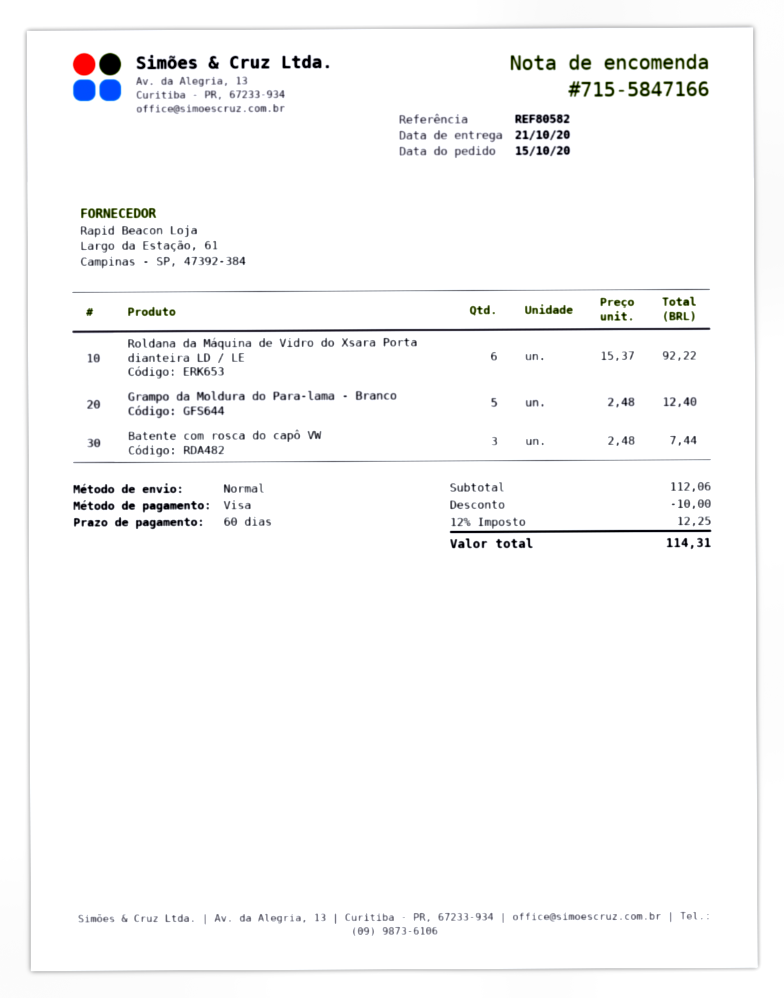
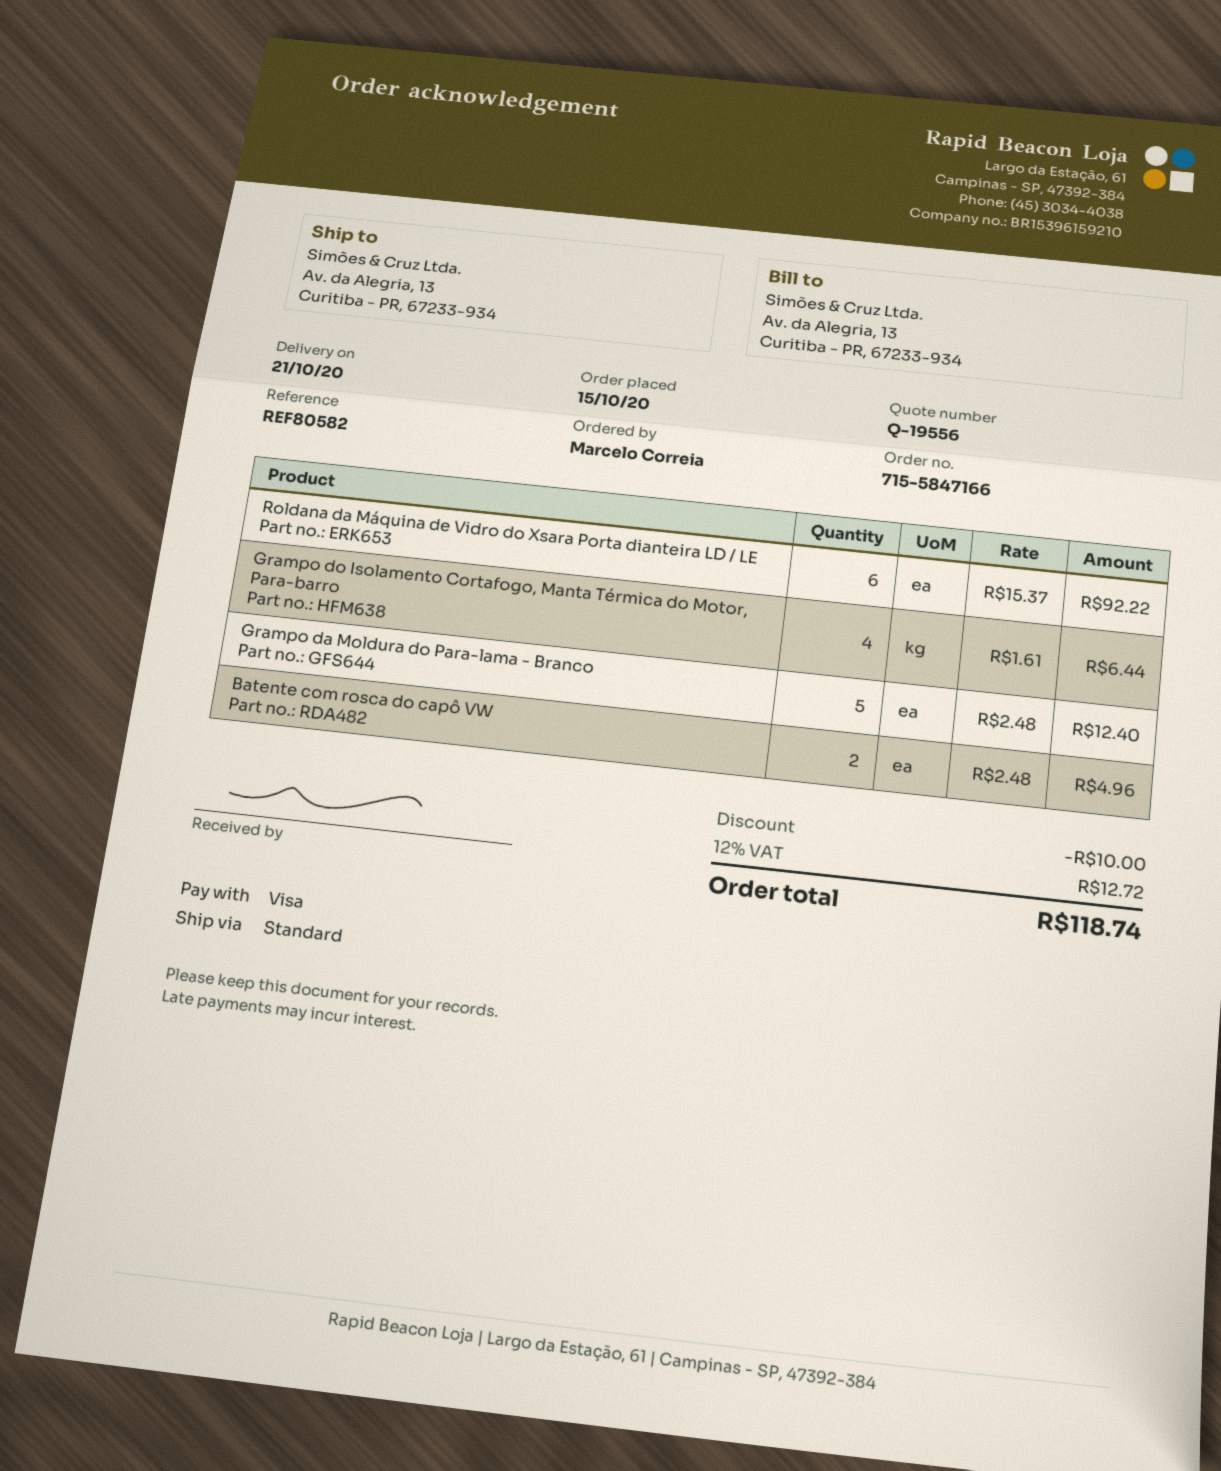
Batente com rosca do capô VW: 3 x 2.48 = 7.44 -> 2 x 2.48 = 4.96
Grampo do Isolamento Cortafogo, Manta Térmica do Motor, Para-barro: none -> 4 x 1.61 = 6.44
tax: 12% = 12.25 -> 12% = 12.72
total: 114.31 -> 118.74

